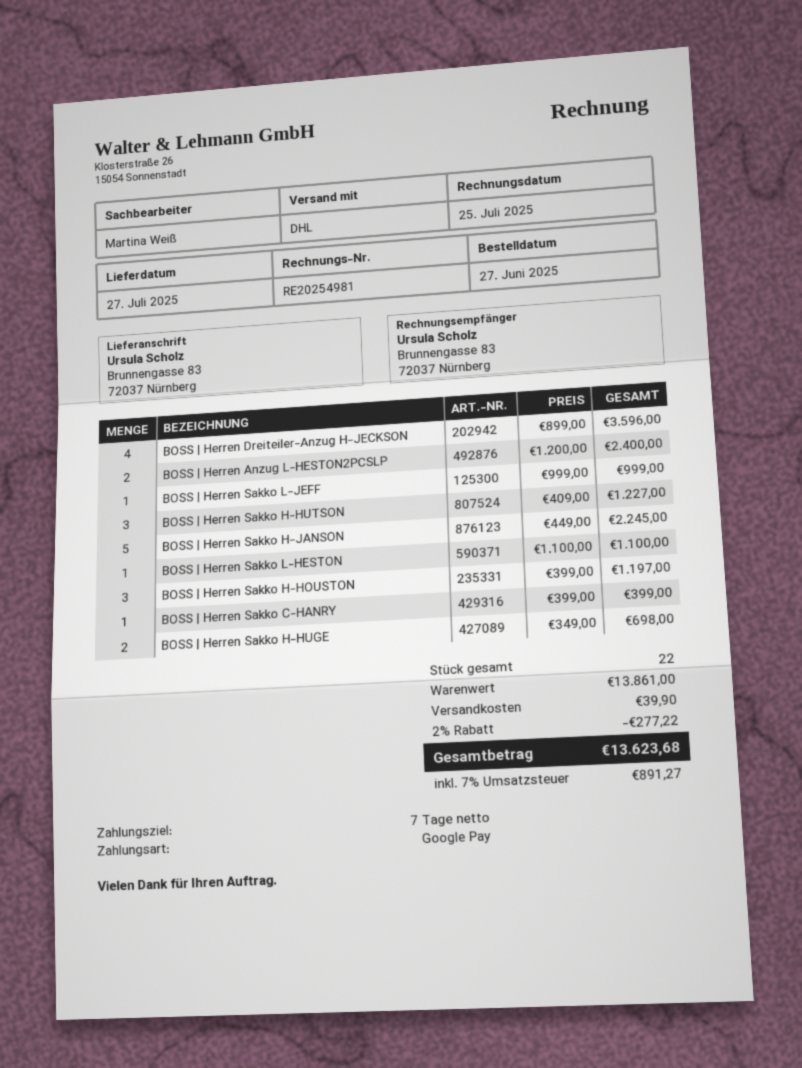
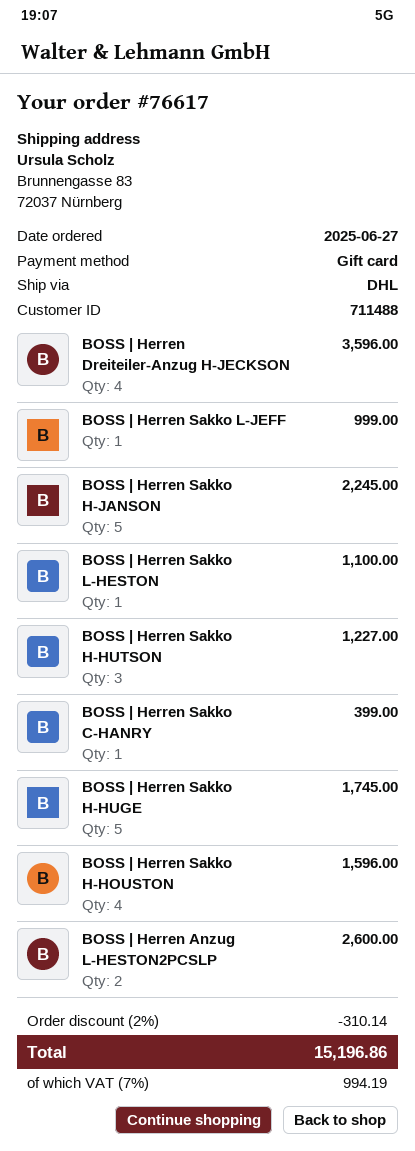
payment method: Google Pay -> gift card
BOSS | Herren Anzug L-HESTON2PCSLP: 2 for 2400.00 -> 2 for 2600.00
BOSS | Herren Sakko H-HOUSTON: 3 for 1197.00 -> 4 for 1596.00
BOSS | Herren Sakko H-HUGE: 2 for 698.00 -> 5 for 1745.00
discount: 2% = 277.22 -> 2% = 310.14
shipping: 39.90 -> none
tax: 7% = 891.27 -> 7% = 994.19
total: 13623.68 -> 15196.86

